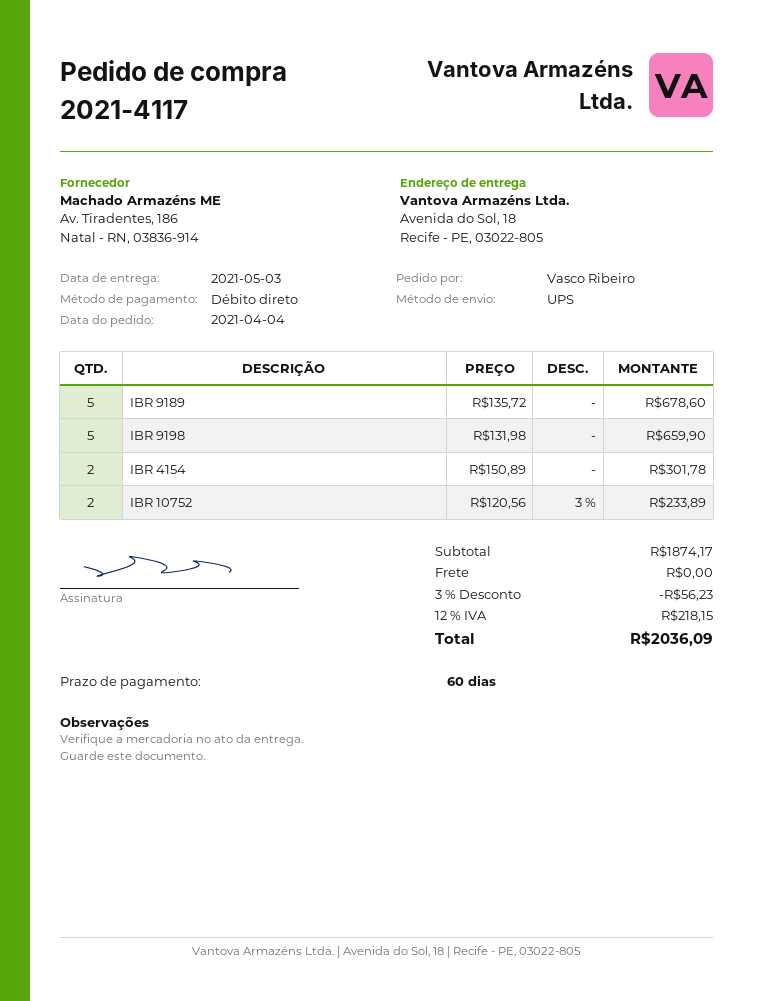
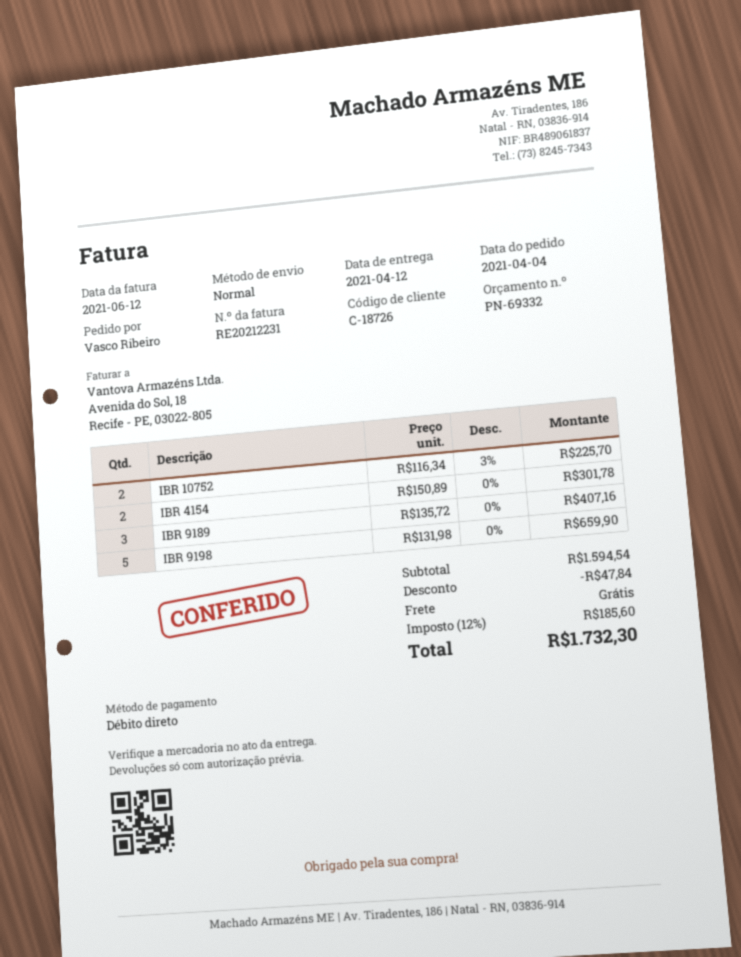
delivery date: 2021-05-03 -> 2021-04-12
shipping method: UPS -> standard
IBR 9189: 5 x 135.72 = 678.60 -> 3 x 135.72 = 407.16
IBR 10752: 2 x 120.56 - 3% = 233.89 -> 2 x 116.34 - 3% = 225.70
subtotal: 1874.17 -> 1594.54
discount: 56.23 -> 47.84
tax: 12% = 218.15 -> 12% = 185.60
total: 2036.09 -> 1732.30

